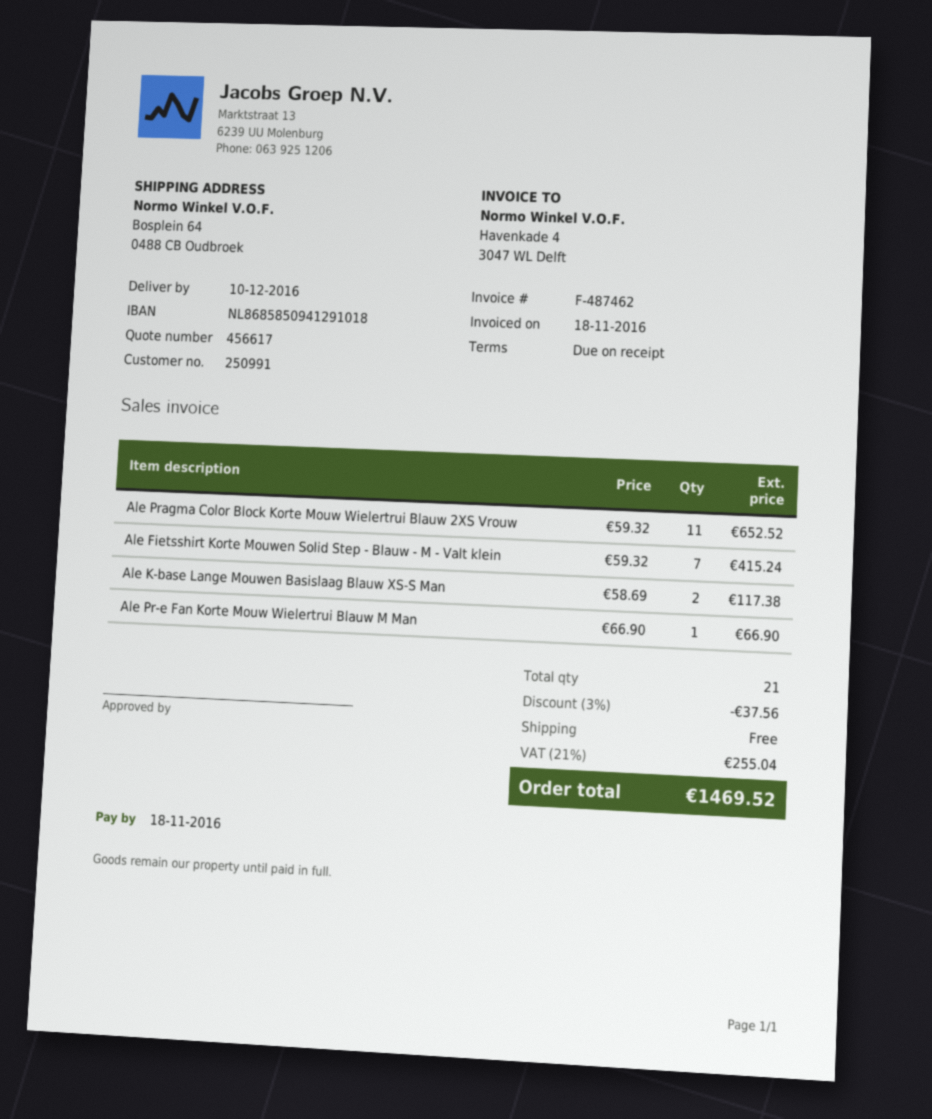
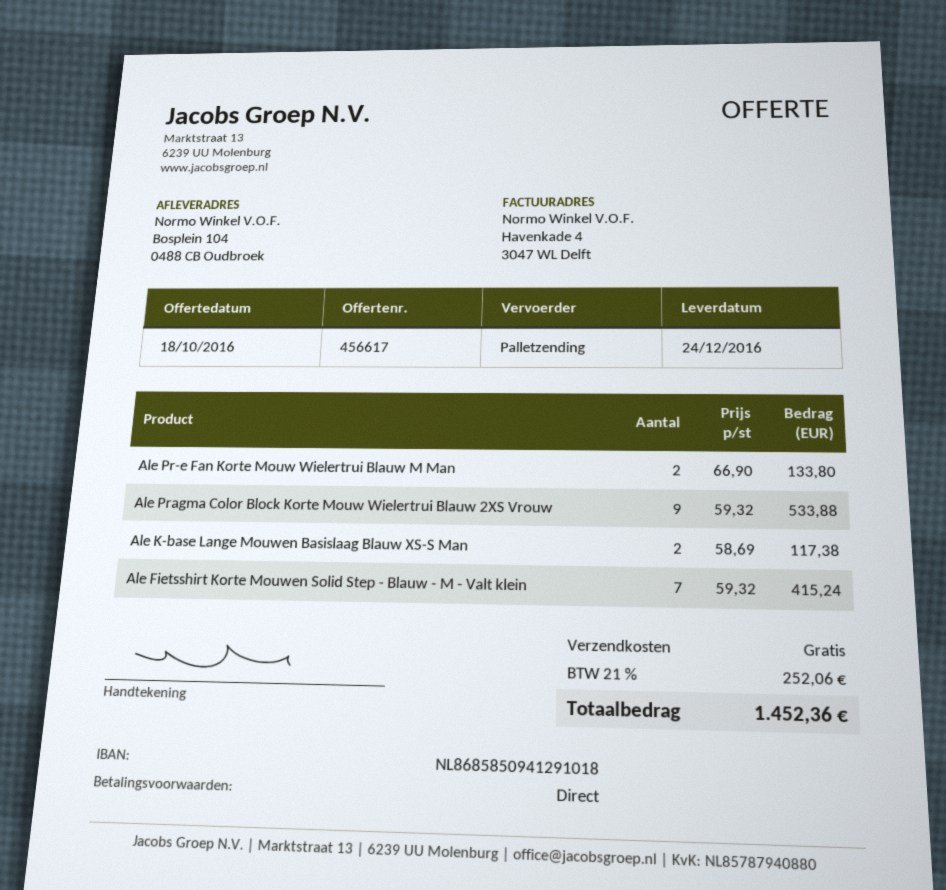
delivery date: 2016-12-10 -> 2016-12-24
ship to: Bosplein 64, 0488 CB Oudbroek -> Bosplein 104, 0488 CB Oudbroek
Ale Pragma Color Block Korte Mouw Wielertrui Blauw 2XS Vrouw: 11 x 59.32 = 652.52 -> 9 x 59.32 = 533.88
Ale Pr-e Fan Korte Mouw Wielertrui Blauw M Man: 1 x 66.90 = 66.90 -> 2 x 66.90 = 133.80
discount: 3% = 37.56 -> none
tax: 21% = 255.04 -> 21% = 252.06
total: 1469.52 -> 1452.36

